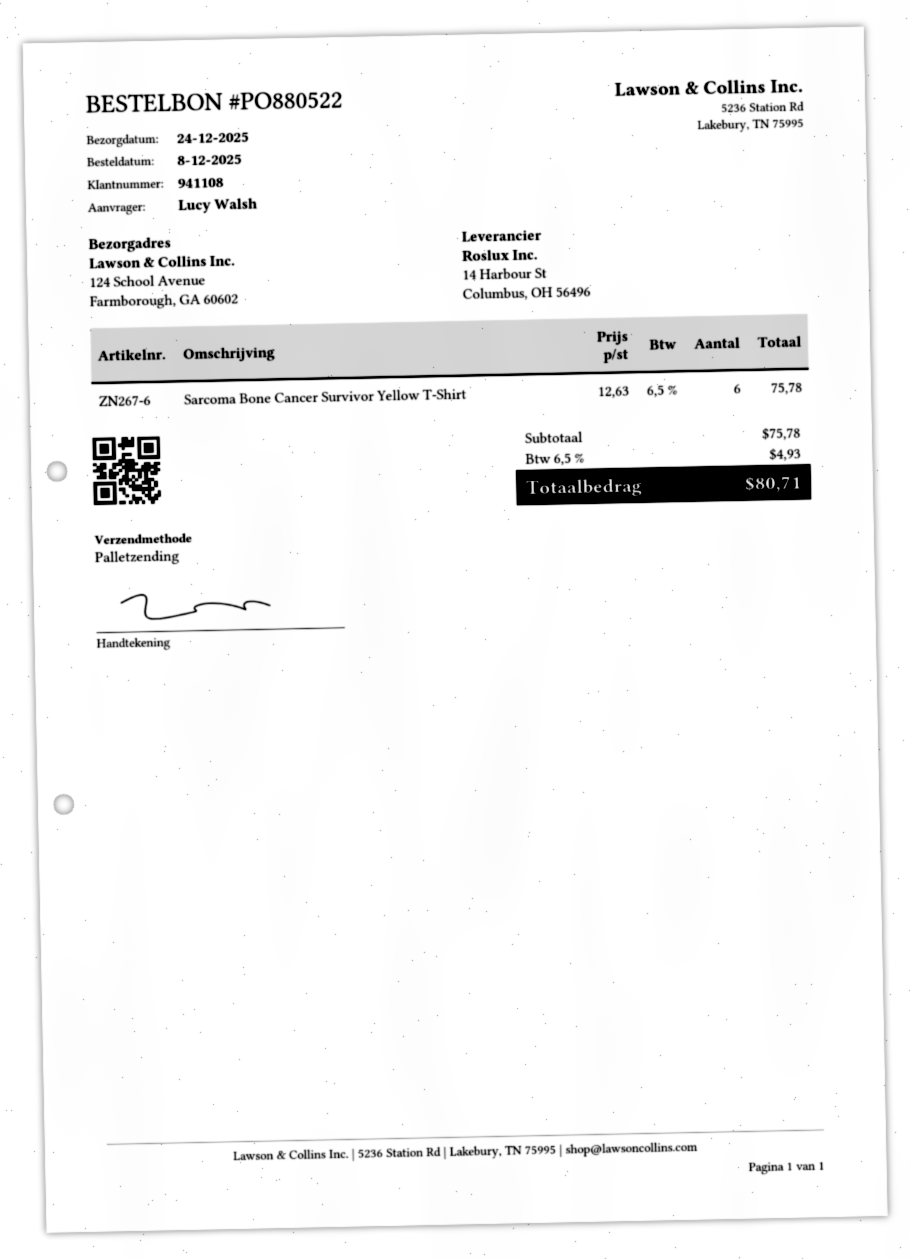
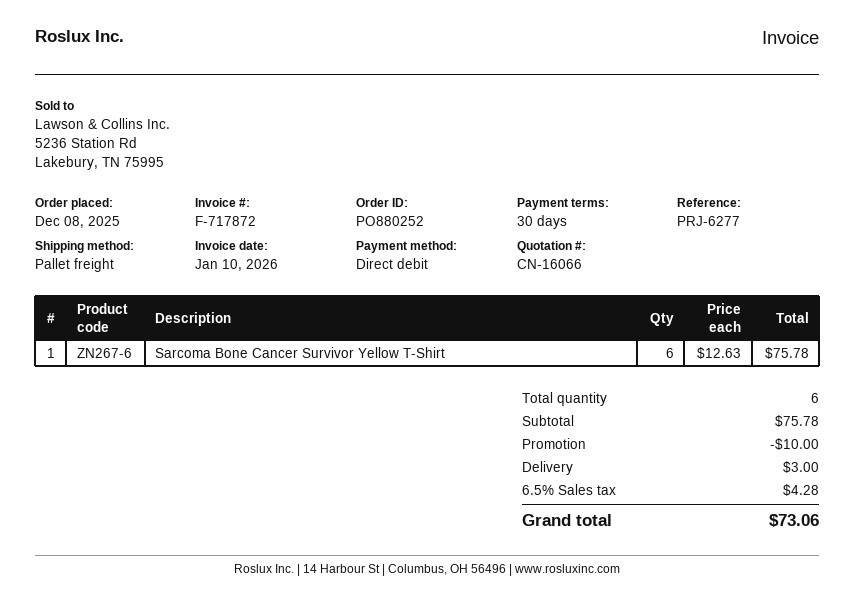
order number: PO880522 -> PO880252
discount: none -> 10.00
shipping: none -> 3.00
tax: 6.5% = 4.93 -> 6.5% = 4.28
total: 80.71 -> 73.06

